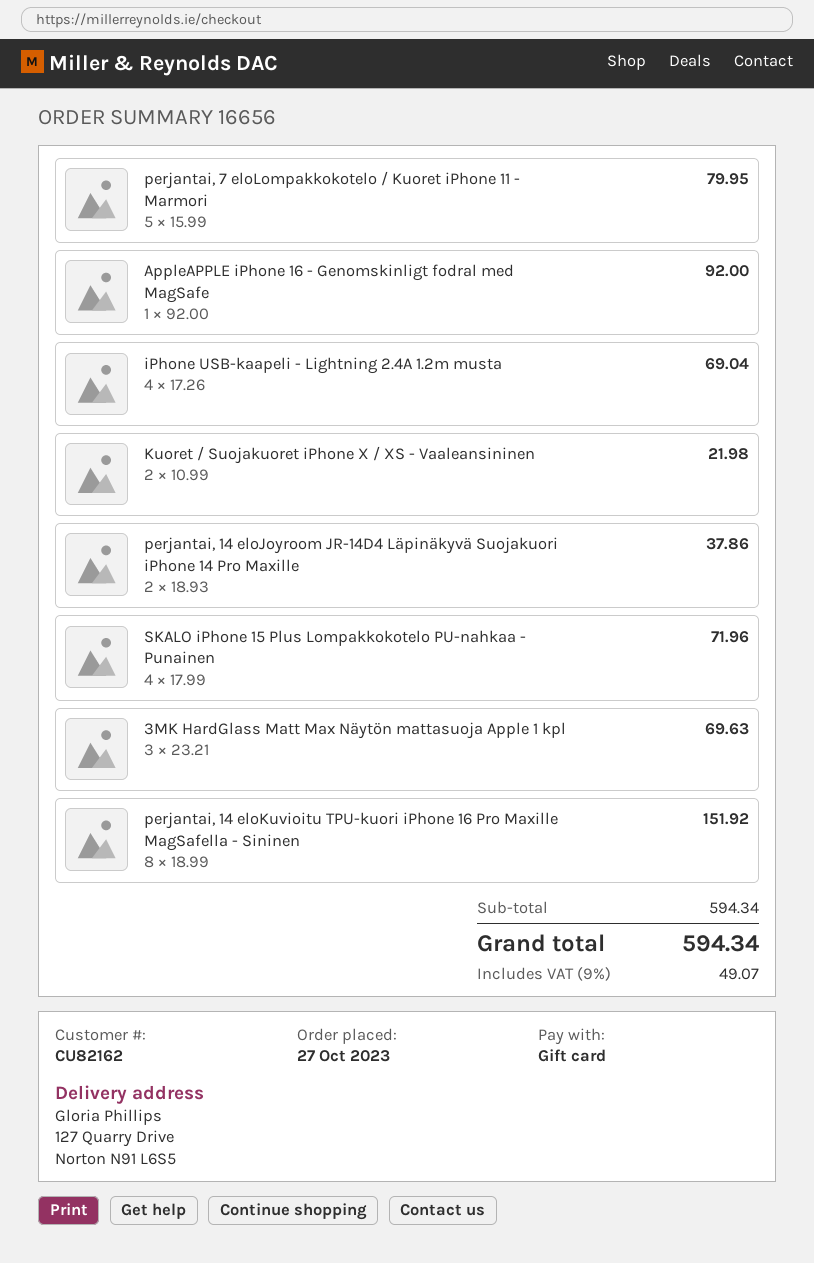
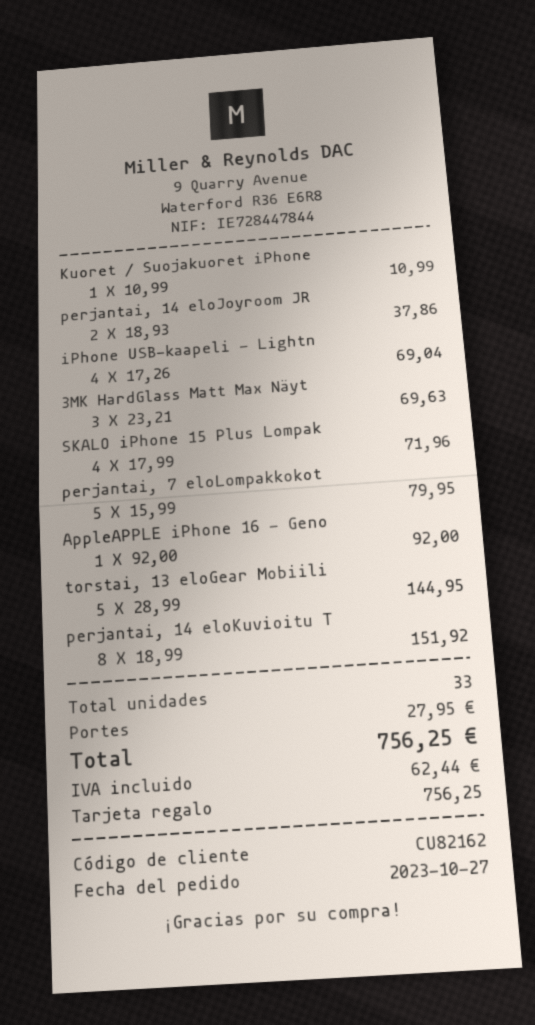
Kuoret / Suojakuoret iPhone X / XS - Vaaleansininen: 2 x 10.99 = 21.98 -> 1 x 10.99 = 10.99
torstai, 13 eloGear Mobiili: none -> 5 x 28.99 = 144.95
shipping: none -> 27.95
tax: 49.07 -> 62.44
total: 594.34 -> 756.25

